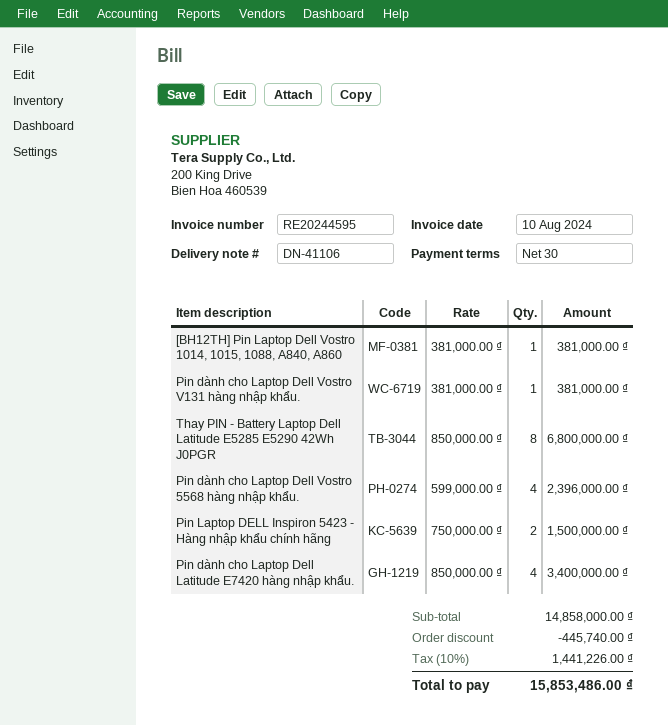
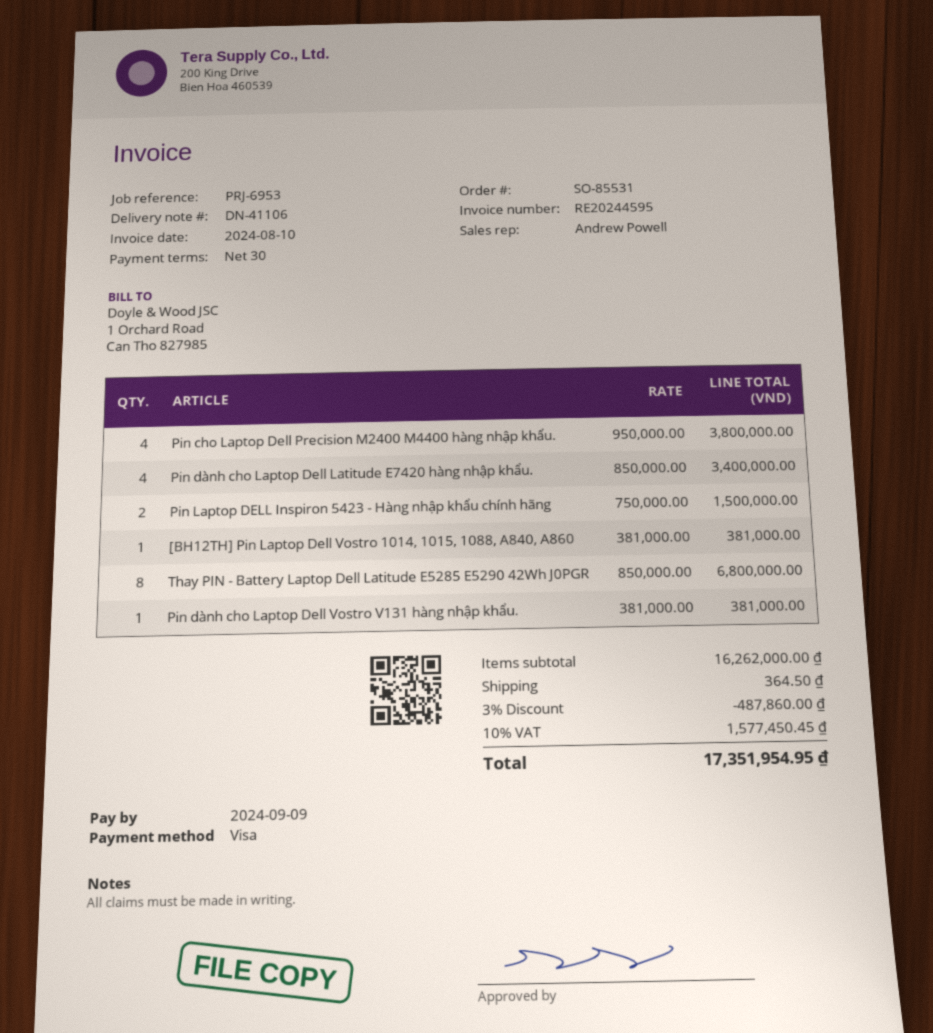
Pin dành cho Laptop Dell Vostro 5568 hàng nhập khẩu.: 4 x 599000.00 = 2396000.00 -> none
Pin cho Laptop Dell Precision M2400 M4400 hàng nhập khẩu.: none -> 4 x 950000.00 = 3800000.00
subtotal: 14858000.00 -> 16262000.00
discount: 445740.00 -> 487860.00
shipping: none -> 364.50
tax: 10% = 1441226.00 -> 10% = 1577450.45
total: 15853486.00 -> 17351954.95

